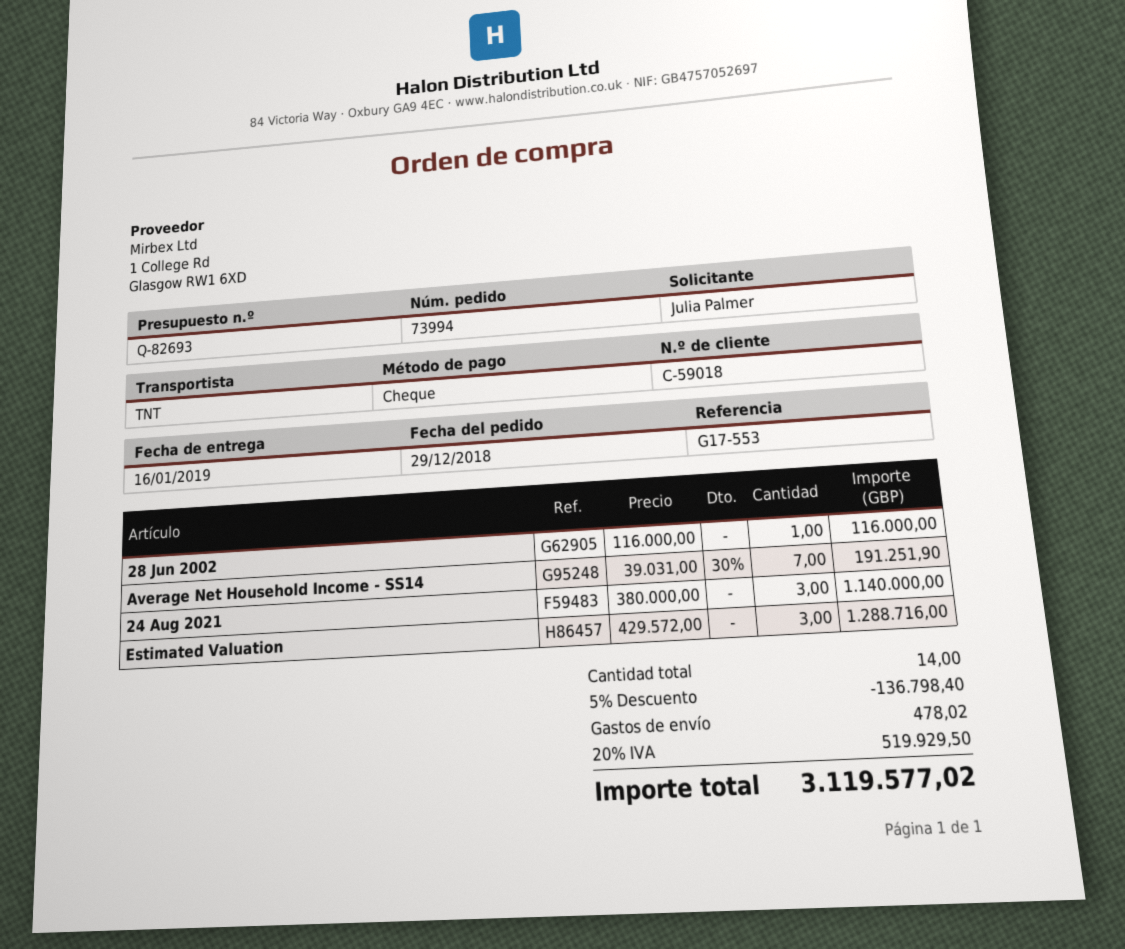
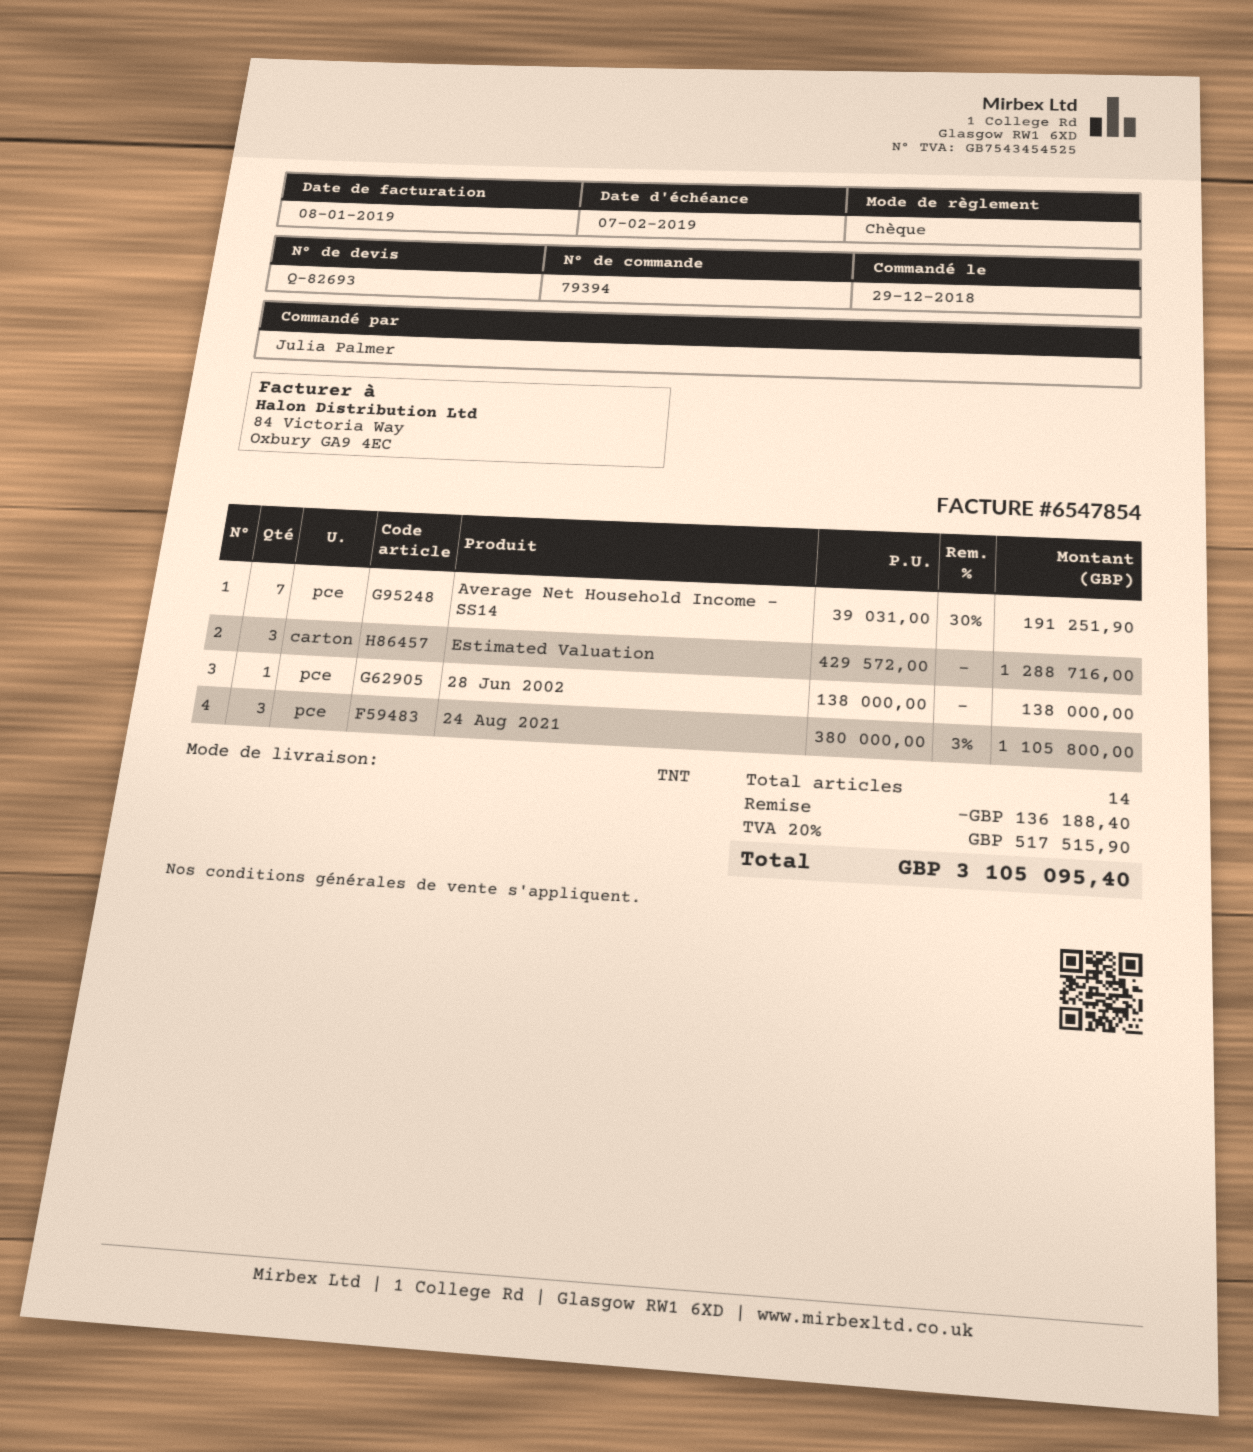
order number: 73994 -> 79394
28 Jun 2002: 1 x 116000.00 = 116000.00 -> 1 x 138000.00 = 138000.00
24 Aug 2021: 3 x 380000.00 = 1140000.00 -> 3 x 380000.00 - 3% = 1105800.00
discount: 136798.40 -> 136188.40
shipping: 478.02 -> none
tax: 20% = 519929.50 -> 20% = 517515.90
total: 3119577.02 -> 3105095.40

